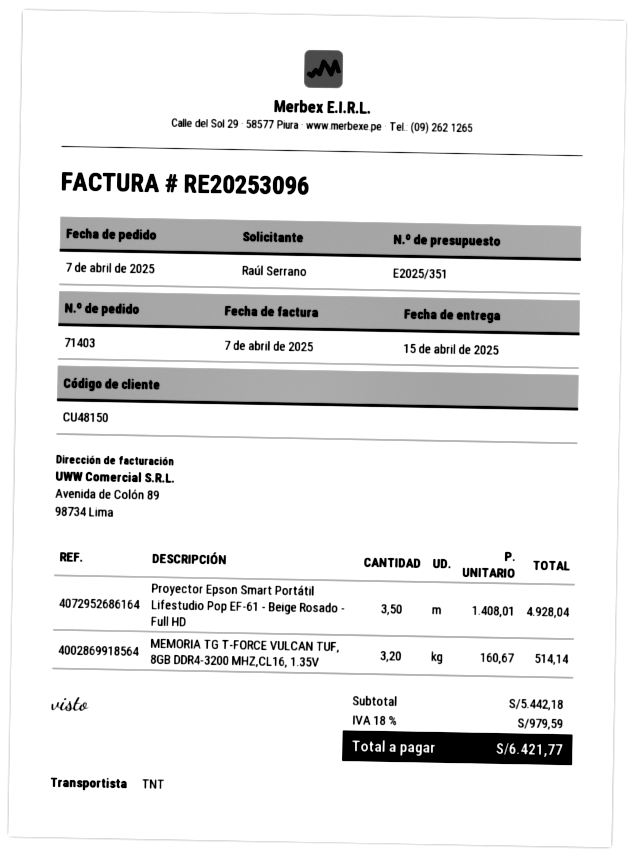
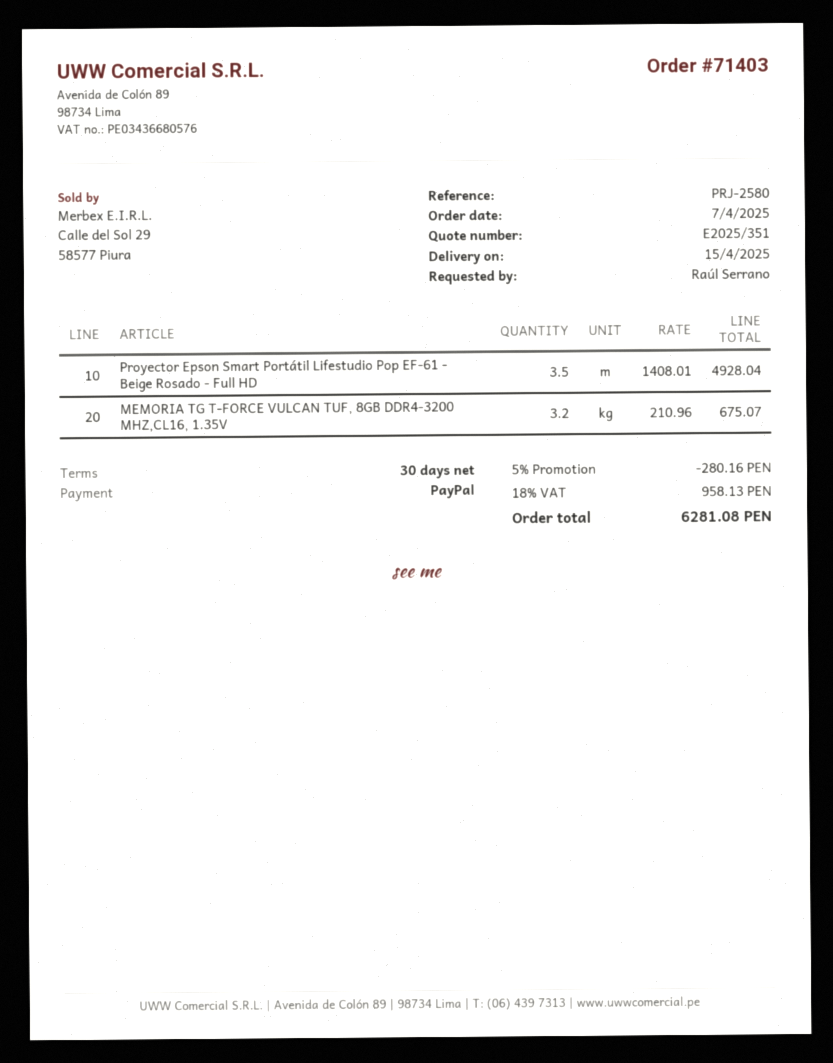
MEMORIA TG T-FORCE VULCAN TUF, 8GB DDR4-3200 MHZ,CL16, 1.35V: 3.2 x 160.67 = 514.14 -> 3.2 x 210.96 = 675.07
discount: none -> 5% = 280.16
tax: 18% = 979.59 -> 18% = 958.13
total: 6421.77 -> 6281.08

